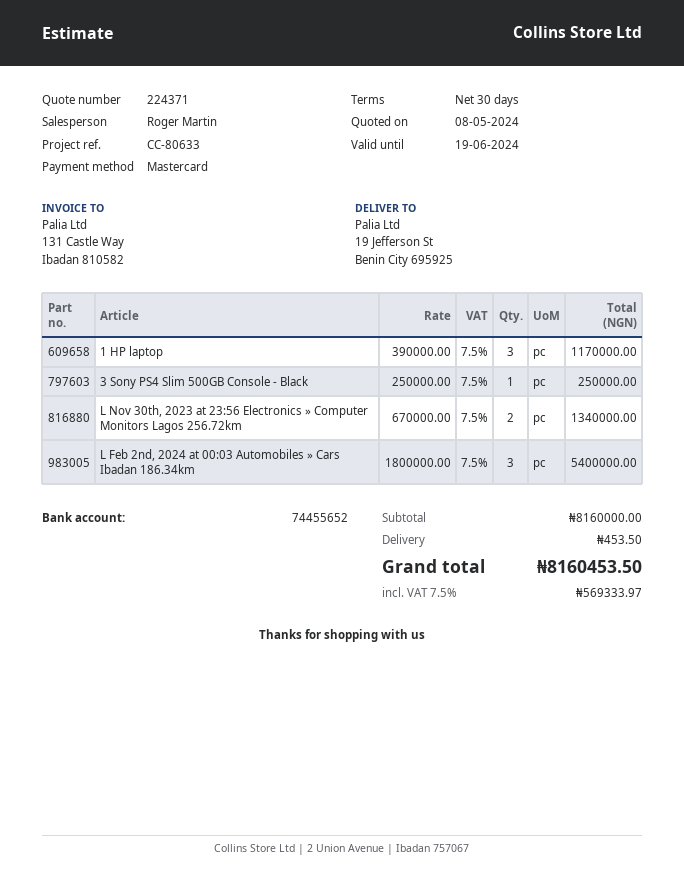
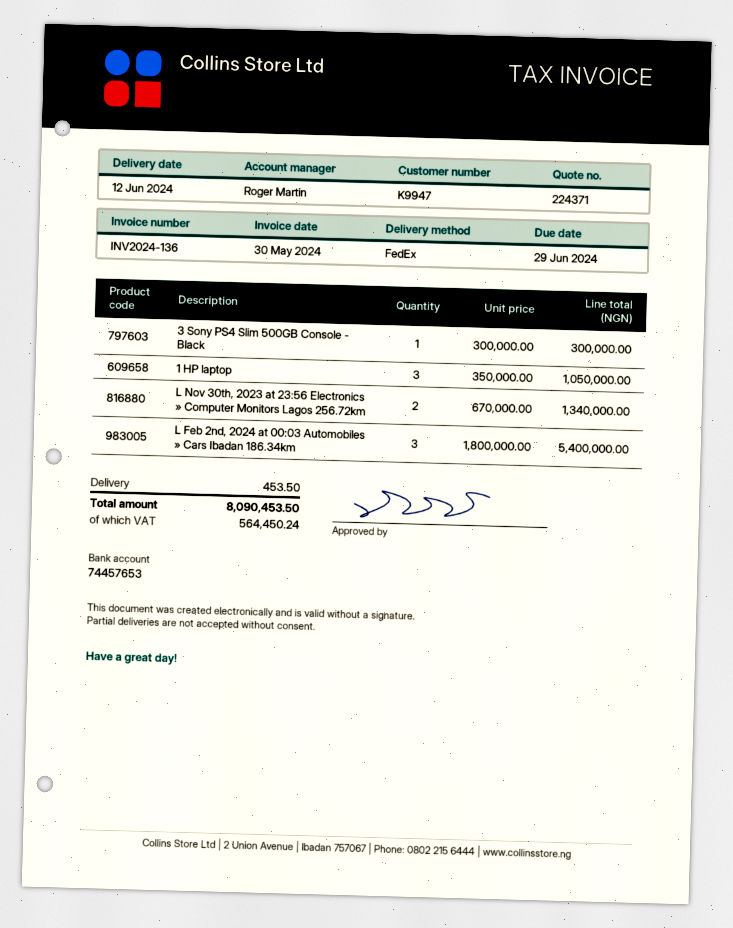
bank account: 74455652 -> 74457653
1 HP laptop: 3 x 390000.00 = 1170000.00 -> 3 x 350000.00 = 1050000.00
3 Sony PS4 Slim 500GB Console - Black: 1 x 250000.00 = 250000.00 -> 1 x 300000.00 = 300000.00
tax: 569333.97 -> 564450.24
total: 8160453.50 -> 8090453.50

